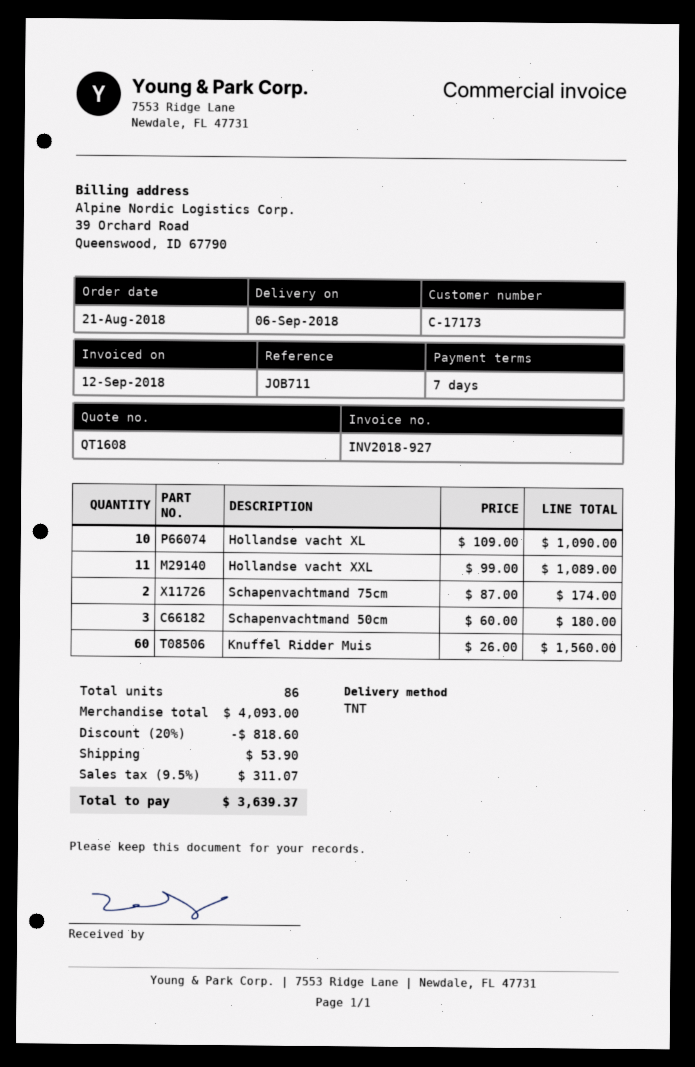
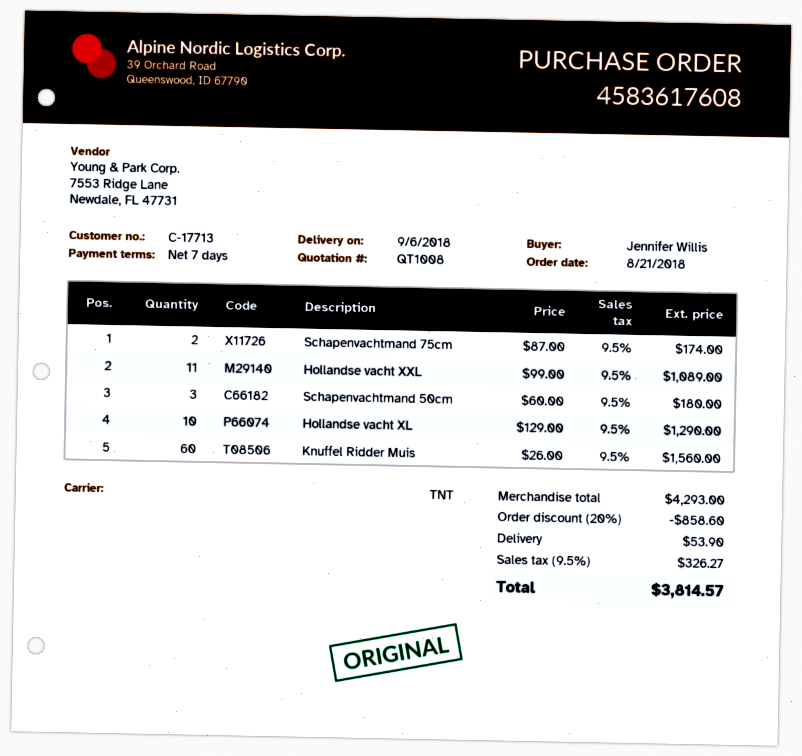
quote number: QT1608 -> QT1008
customer number: C-17173 -> C-17713
Hollandse vacht XL: 10 x 109.00 = 1090.00 -> 10 x 129.00 = 1290.00
subtotal: 4093.00 -> 4293.00
discount: 20% = 818.60 -> 20% = 858.60
tax: 9.5% = 311.07 -> 9.5% = 326.27
total: 3639.37 -> 3814.57

